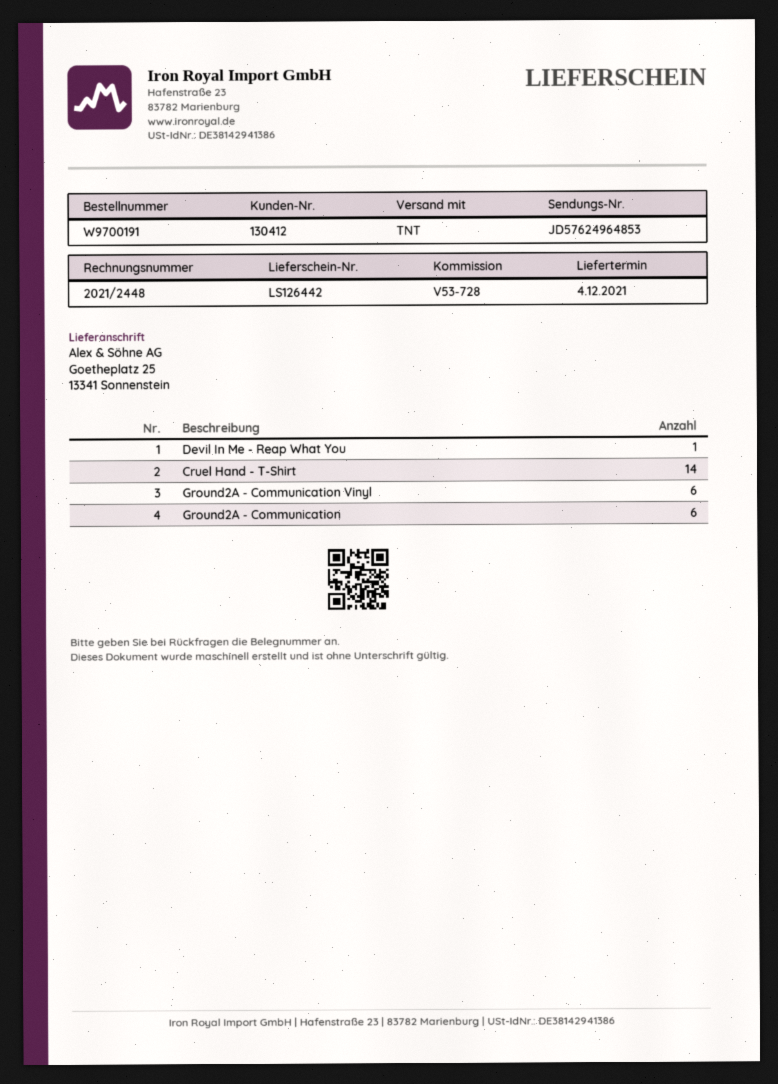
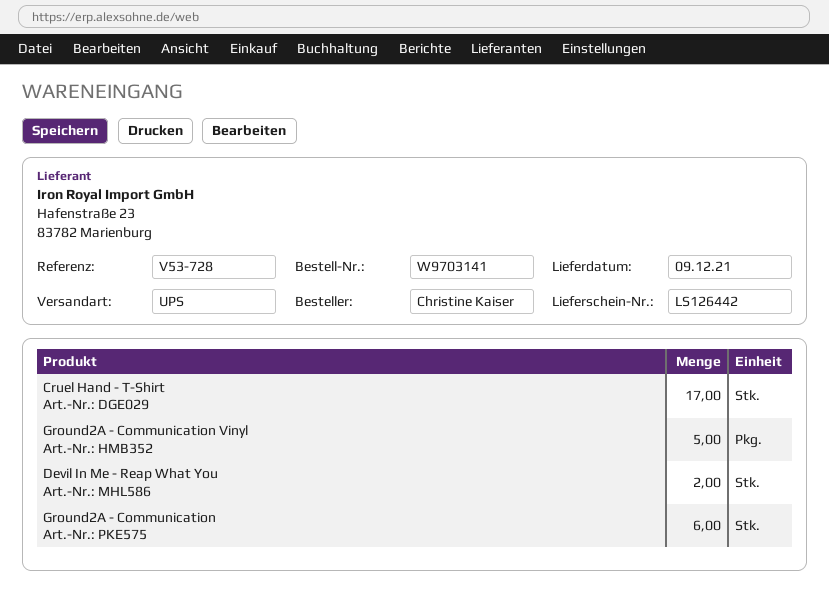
order number: W9700191 -> W9703141
delivery date: 2021-12-04 -> 2021-12-09
shipping method: TNT -> UPS
Devil In Me - Reap What You: 1 -> 2
Cruel Hand - T-Shirt: 14 -> 17
Ground2A - Communication Vinyl: 6 -> 5

